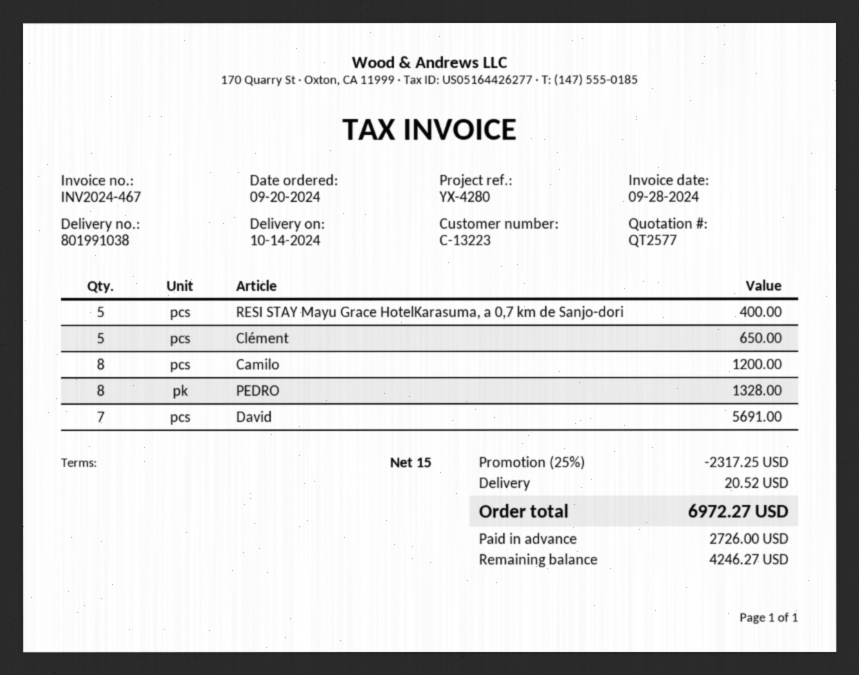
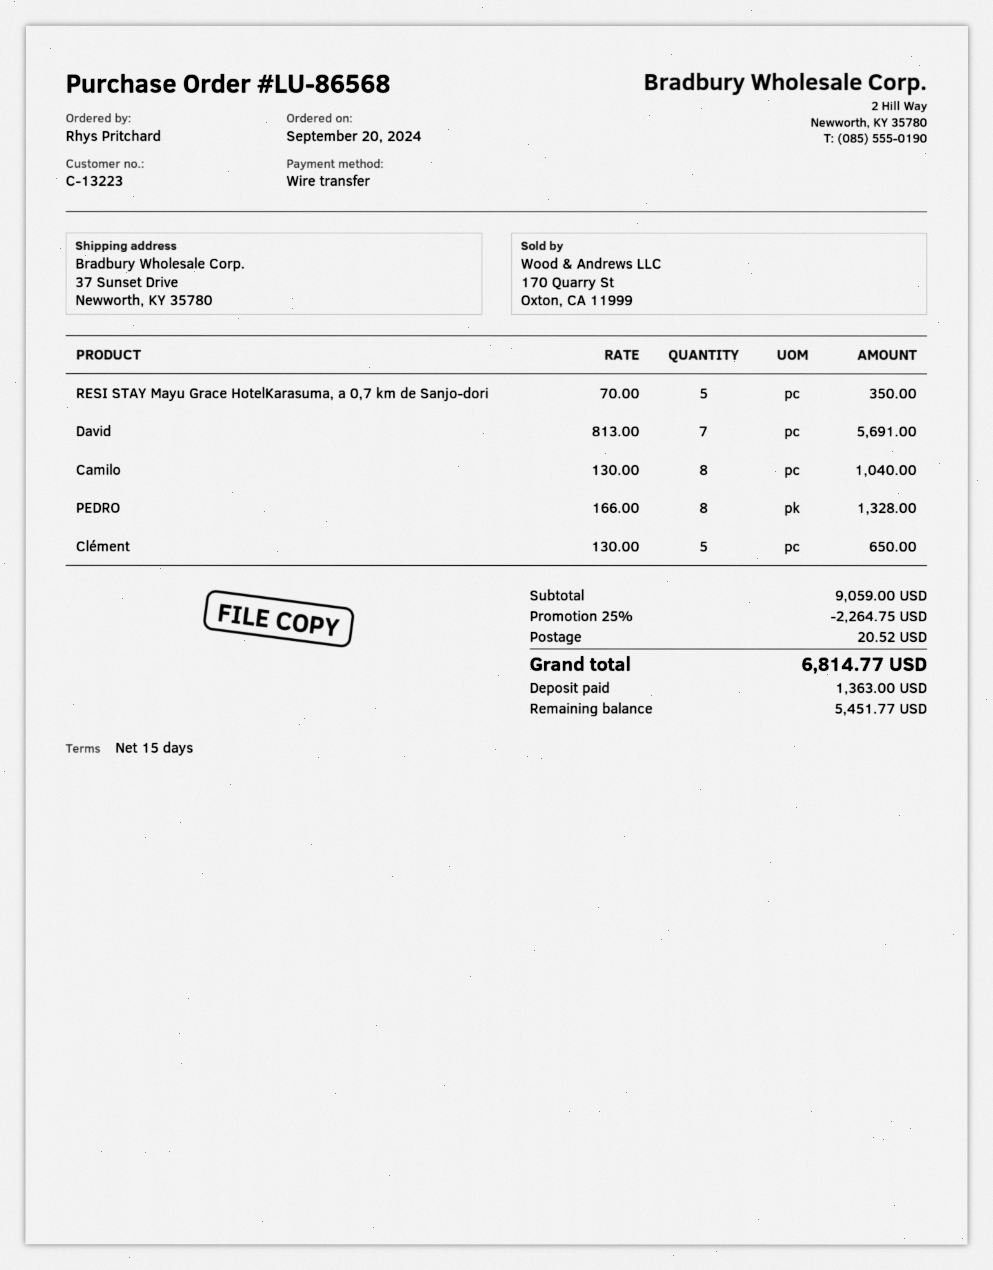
RESI STAY Mayu Grace HotelKarasuma, a 0,7 km de Sanjo-dori: 5 for 400.00 -> 5 for 350.00
Camilo: 8 for 1200.00 -> 8 for 1040.00
discount: 25% = 2317.25 -> 25% = 2264.75
total: 6972.27 -> 6814.77
deposit: 2726.00 -> 1363.00
balance: 4246.27 -> 5451.77

